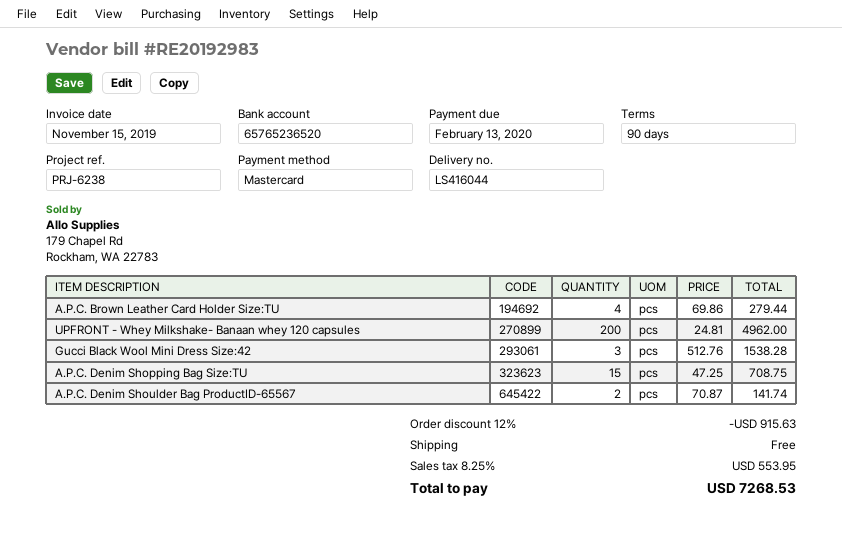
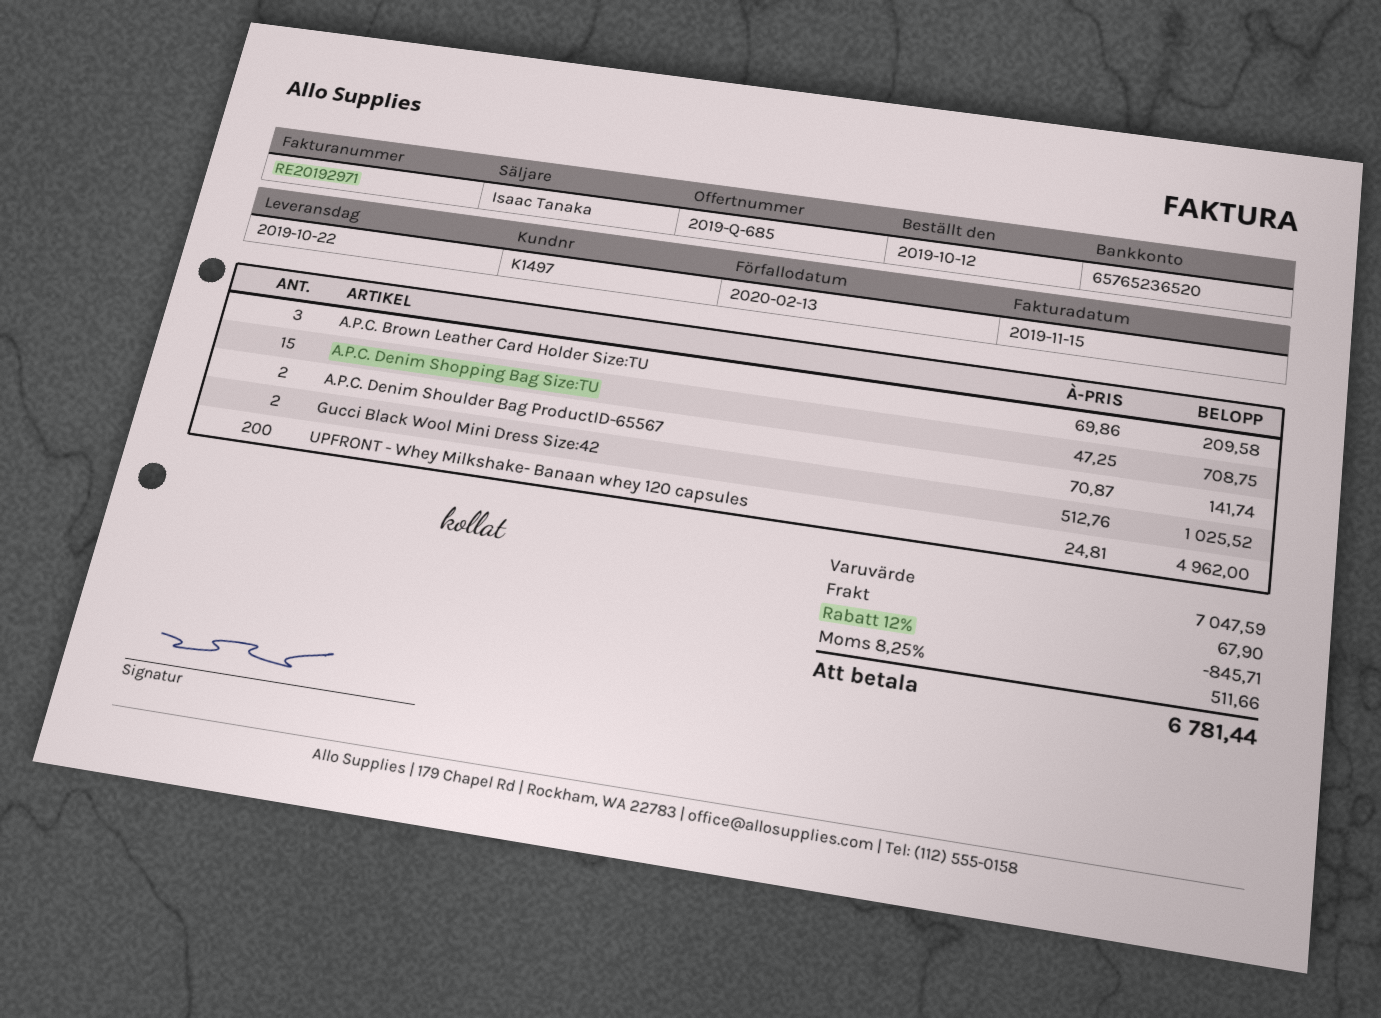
invoice number: RE20192983 -> RE20192971
A.P.C. Brown Leather Card Holder Size:TU: 4 x 69.86 = 279.44 -> 3 x 69.86 = 209.58
Gucci Black Wool Mini Dress Size:42: 3 x 512.76 = 1538.28 -> 2 x 512.76 = 1025.52
discount: 12% = 915.63 -> 12% = 845.71
shipping: 0.00 -> 67.90
tax: 8.25% = 553.95 -> 8.25% = 511.66
total: 7268.53 -> 6781.44

